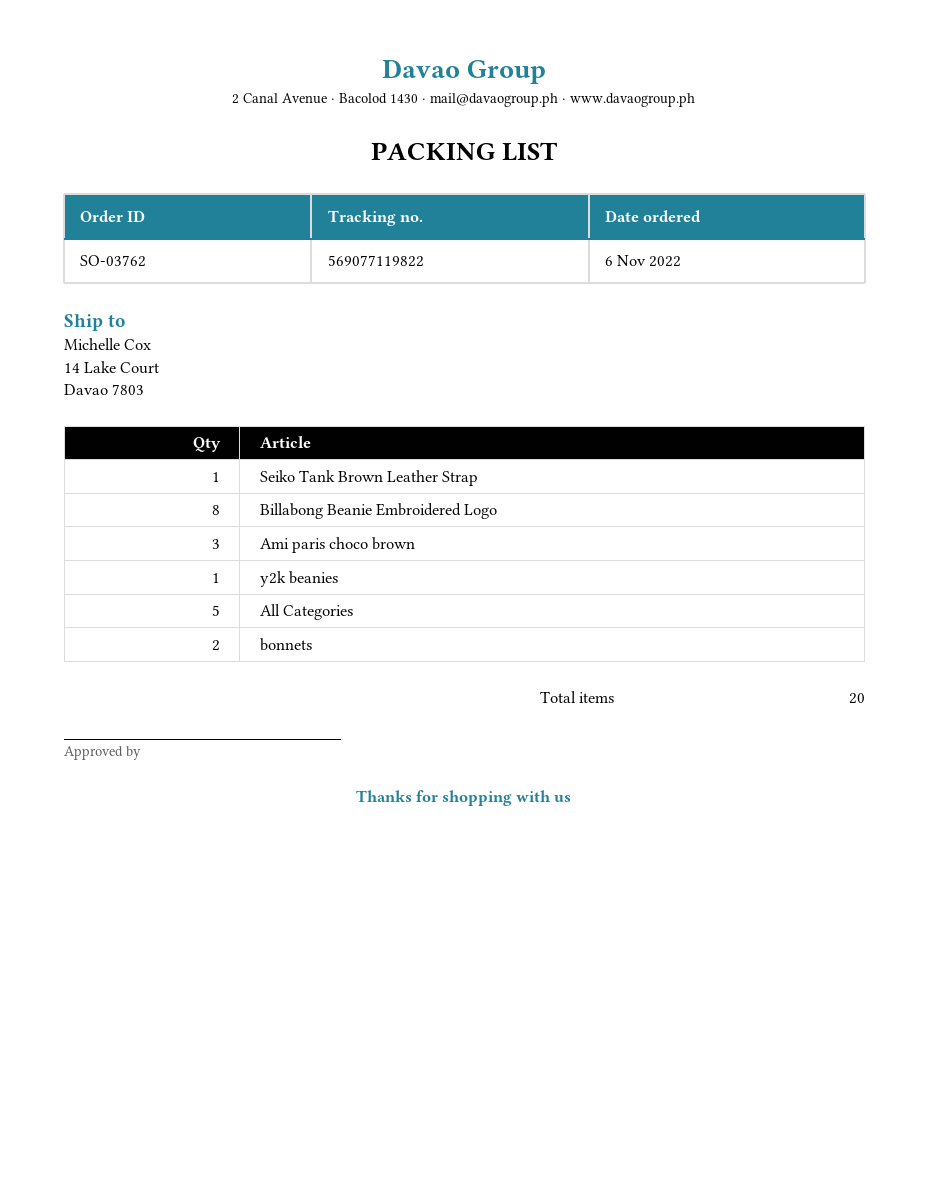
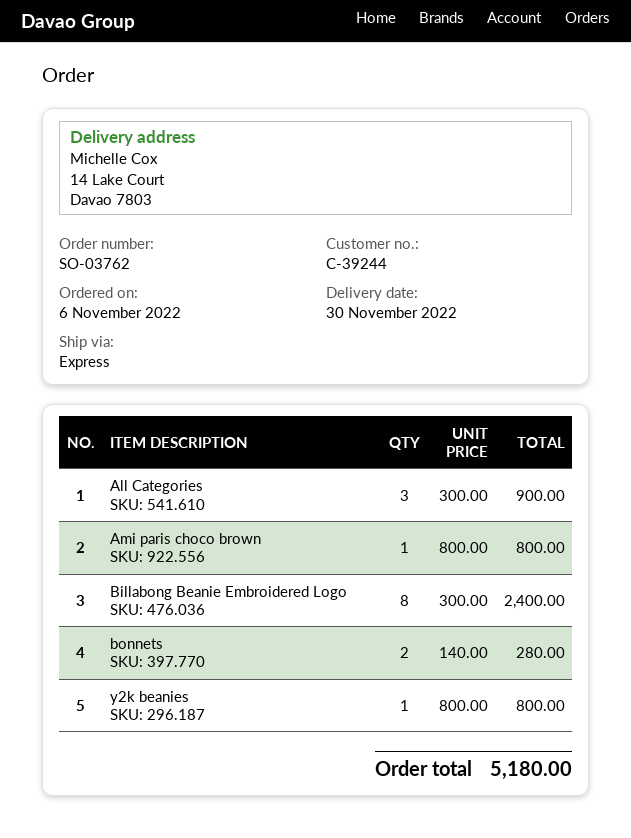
Seiko Tank Brown Leather Strap: 1 -> none
Ami paris choco brown: 3 -> 1
All Categories: 5 -> 3

